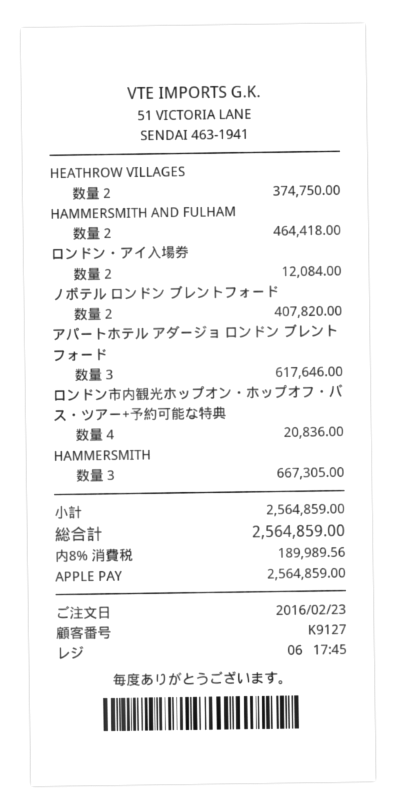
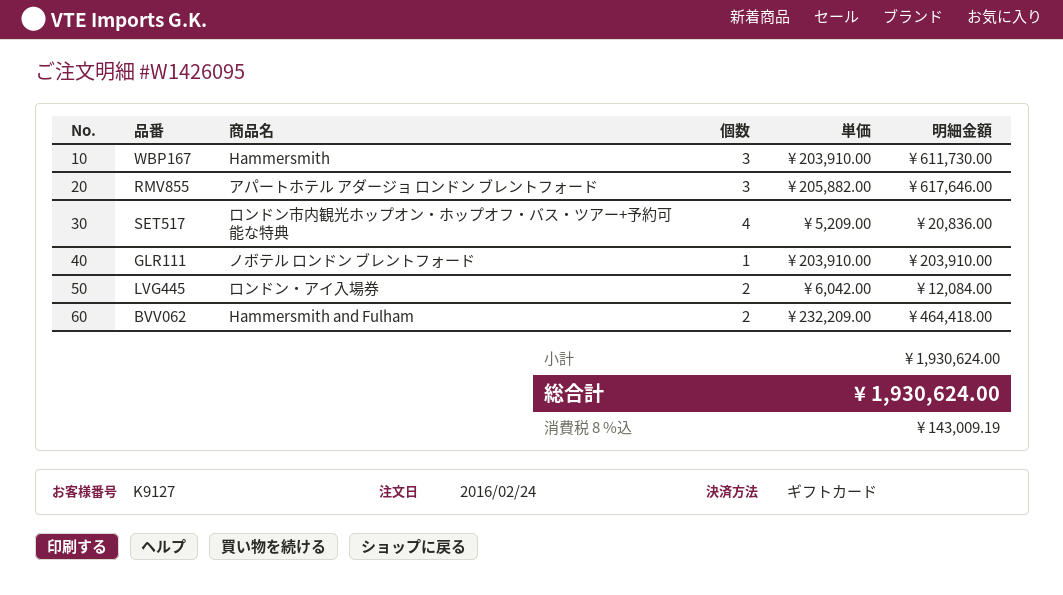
order date: 2016-02-23 -> 2016-02-24
payment method: Apple Pay -> gift card
HEATHROW VILLAGES: 2 for 374750.00 -> none
ノボテル ロンドン ブレントフォード: 2 for 407820.00 -> 1 for 203910.00
HAMMERSMITH: 3 for 667305.00 -> 3 for 611730.00
subtotal: 2564859.00 -> 1930624.00
tax: 8% = 189989.56 -> 8% = 143009.19
total: 2564859.00 -> 1930624.00

